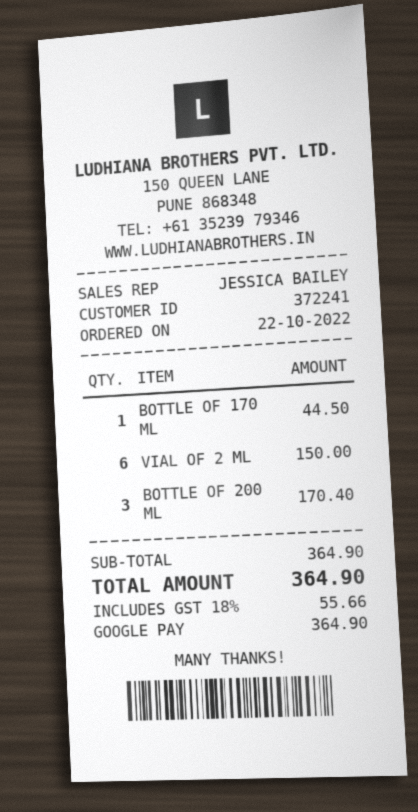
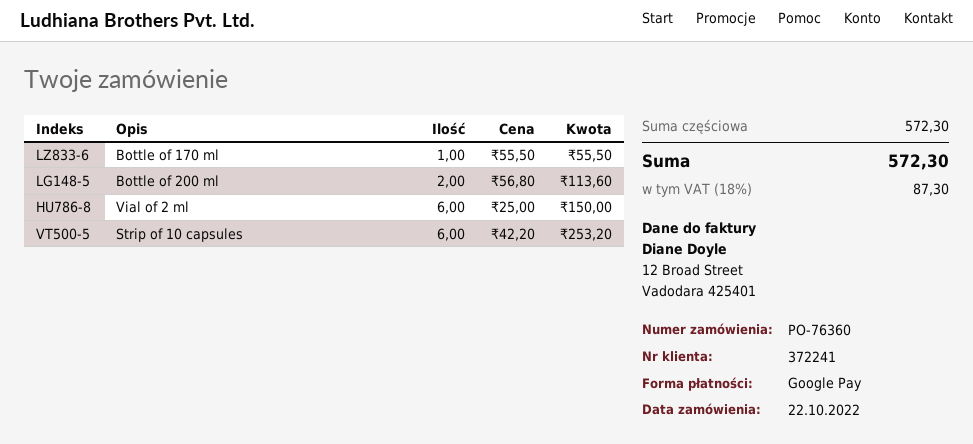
BOTTLE OF 170 ML: 1 for 44.50 -> 1 for 55.50
BOTTLE OF 200 ML: 3 for 170.40 -> 2 for 113.60
Strip of 10 capsules: none -> 6 for 253.20
subtotal: 364.90 -> 572.30
tax: 18% = 55.66 -> 18% = 87.30
total: 364.90 -> 572.30

